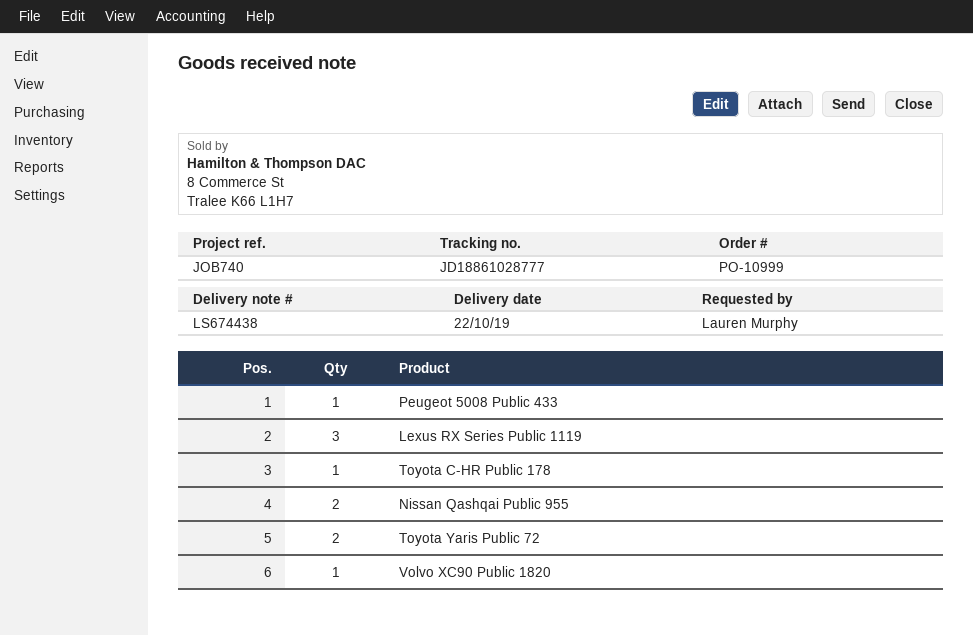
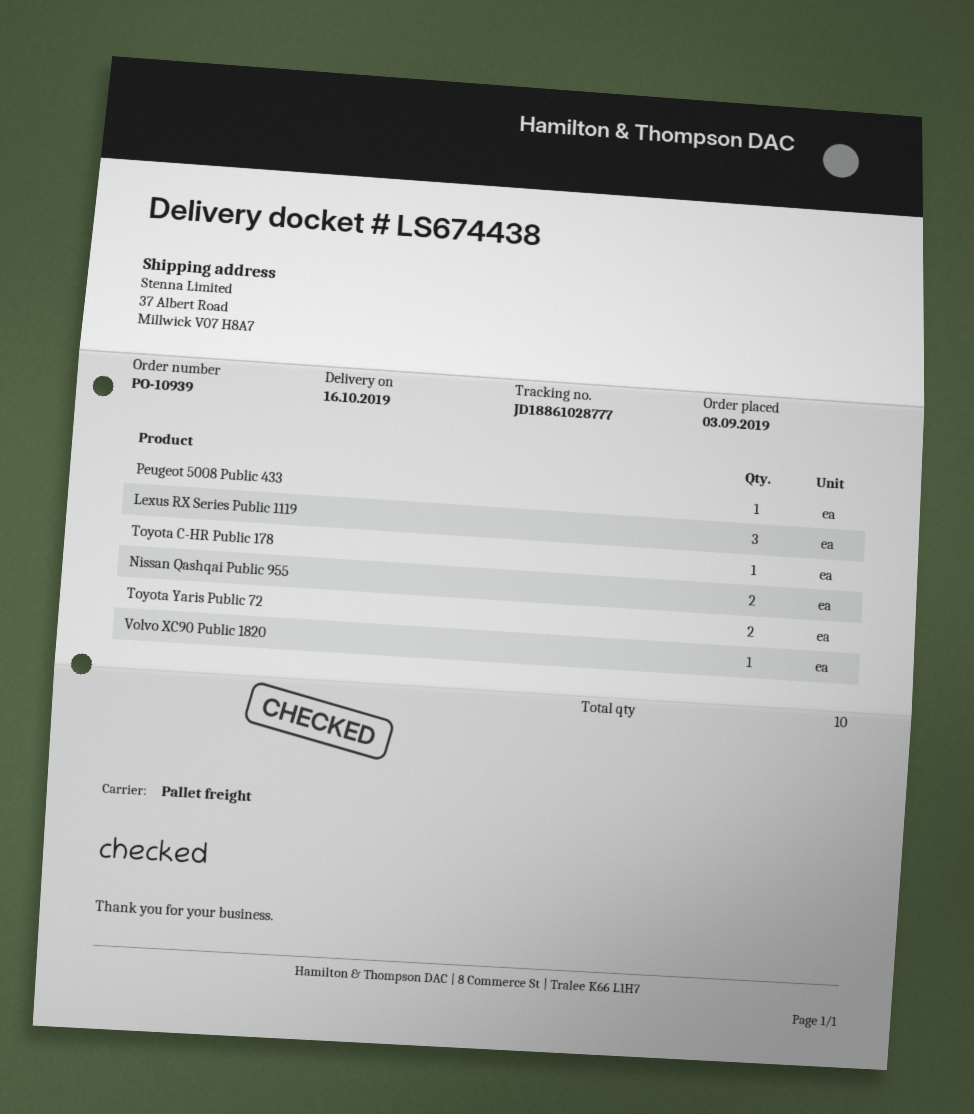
order number: PO-10999 -> PO-10939
delivery date: 2019-10-22 -> 2019-10-16

